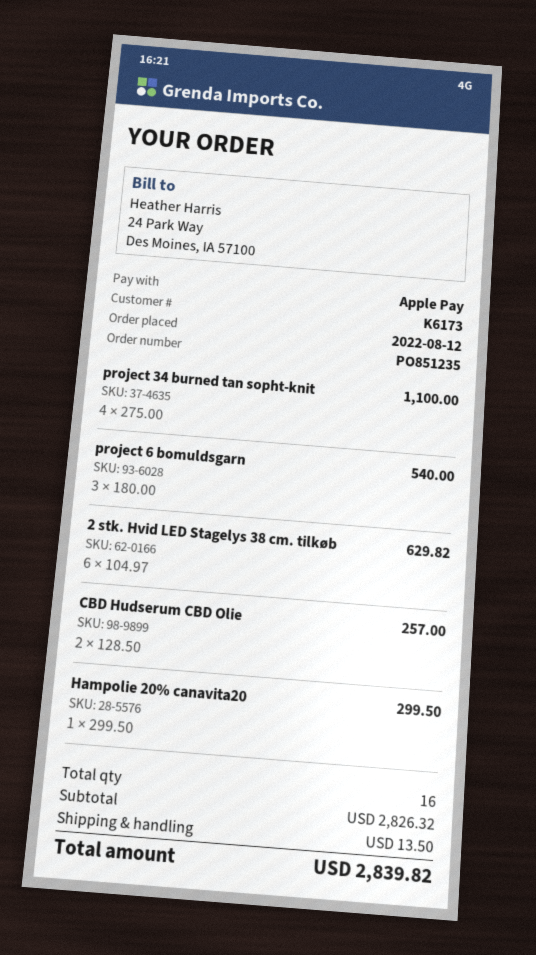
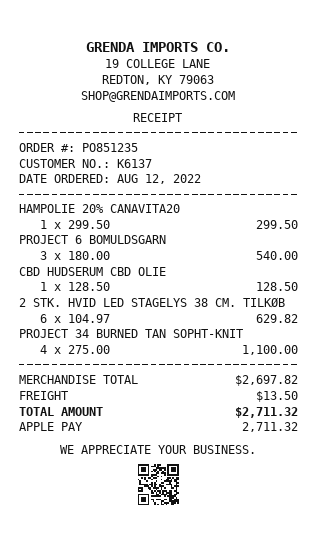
customer number: K6173 -> K6137
CBD Hudserum CBD Olie: 2 x 128.50 = 257.00 -> 1 x 128.50 = 128.50
subtotal: 2826.32 -> 2697.82
total: 2839.82 -> 2711.32

